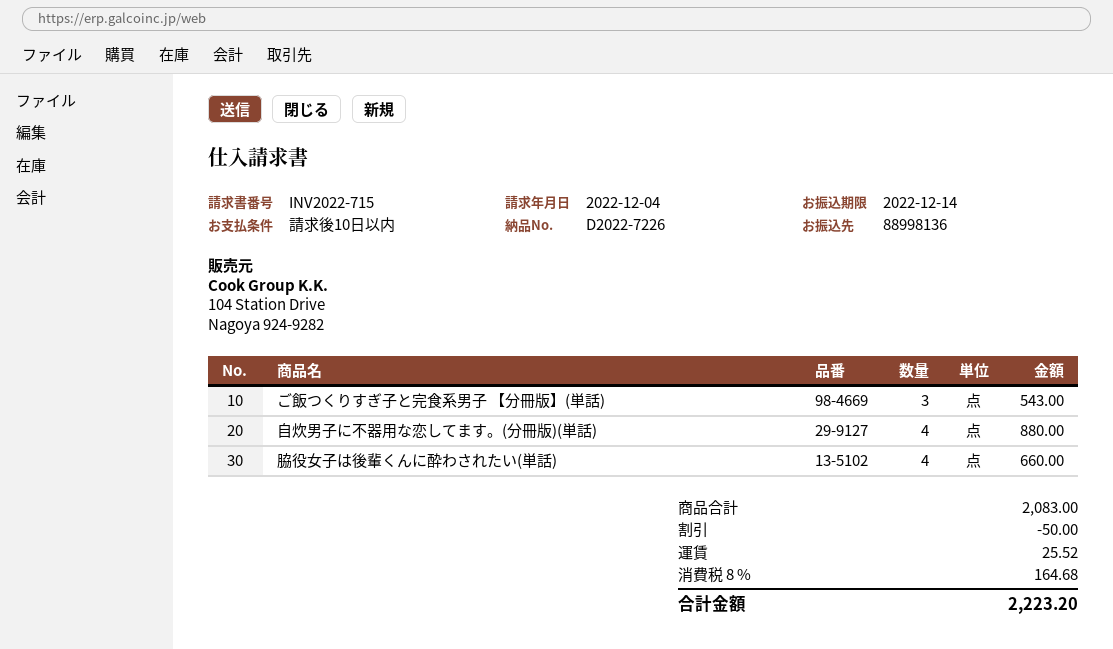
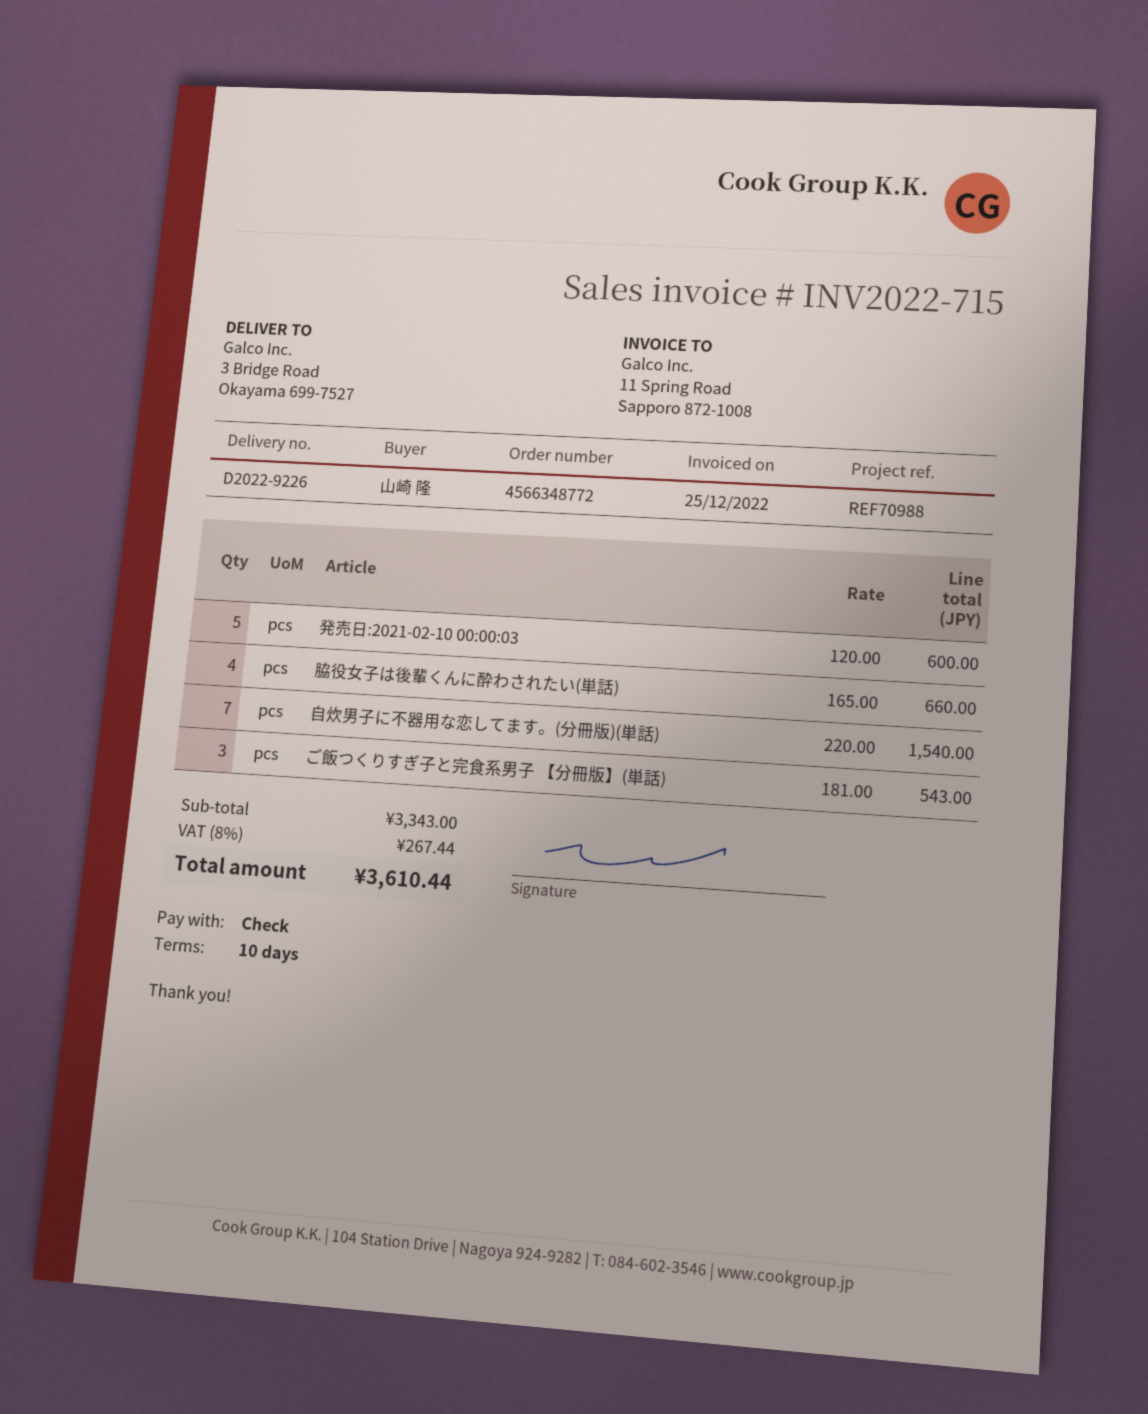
delivery note number: D2022-7226 -> D2022-9226
invoice date: 2022-12-04 -> 2022-12-25
自炊男子に不器用な恋してます。(分冊版)(単話): 4 for 880.00 -> 7 for 1540.00
発売日:2021-02-10 00:00:03: none -> 5 for 600.00
subtotal: 2083.00 -> 3343.00
discount: 50.00 -> none
shipping: 25.52 -> none
tax: 8% = 164.68 -> 8% = 267.44
total: 2223.20 -> 3610.44

